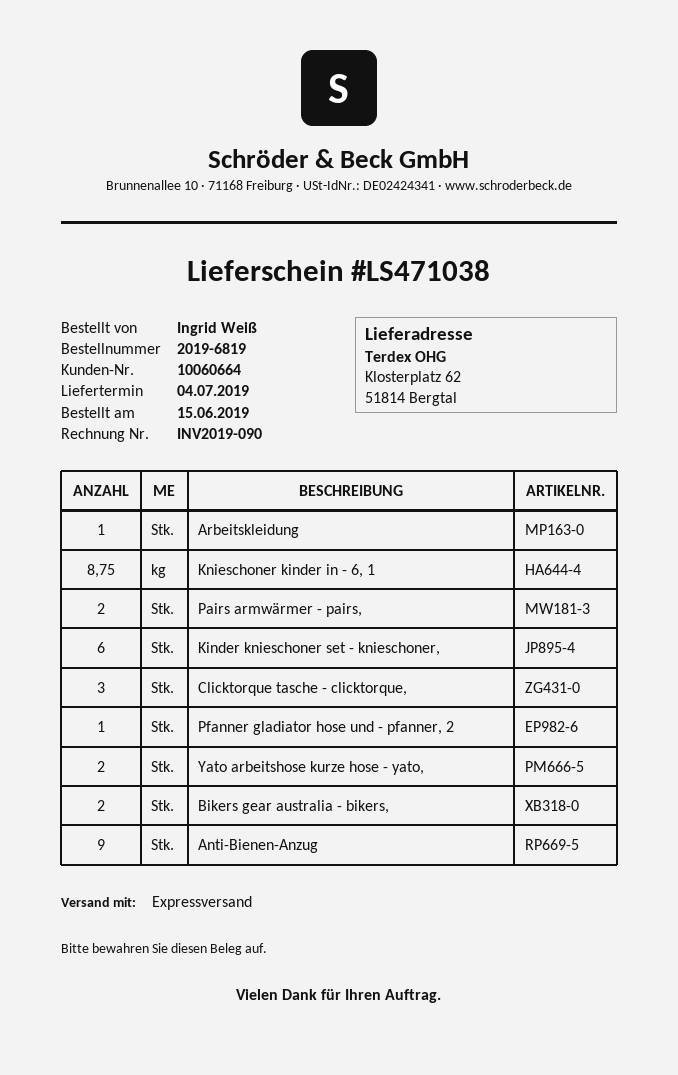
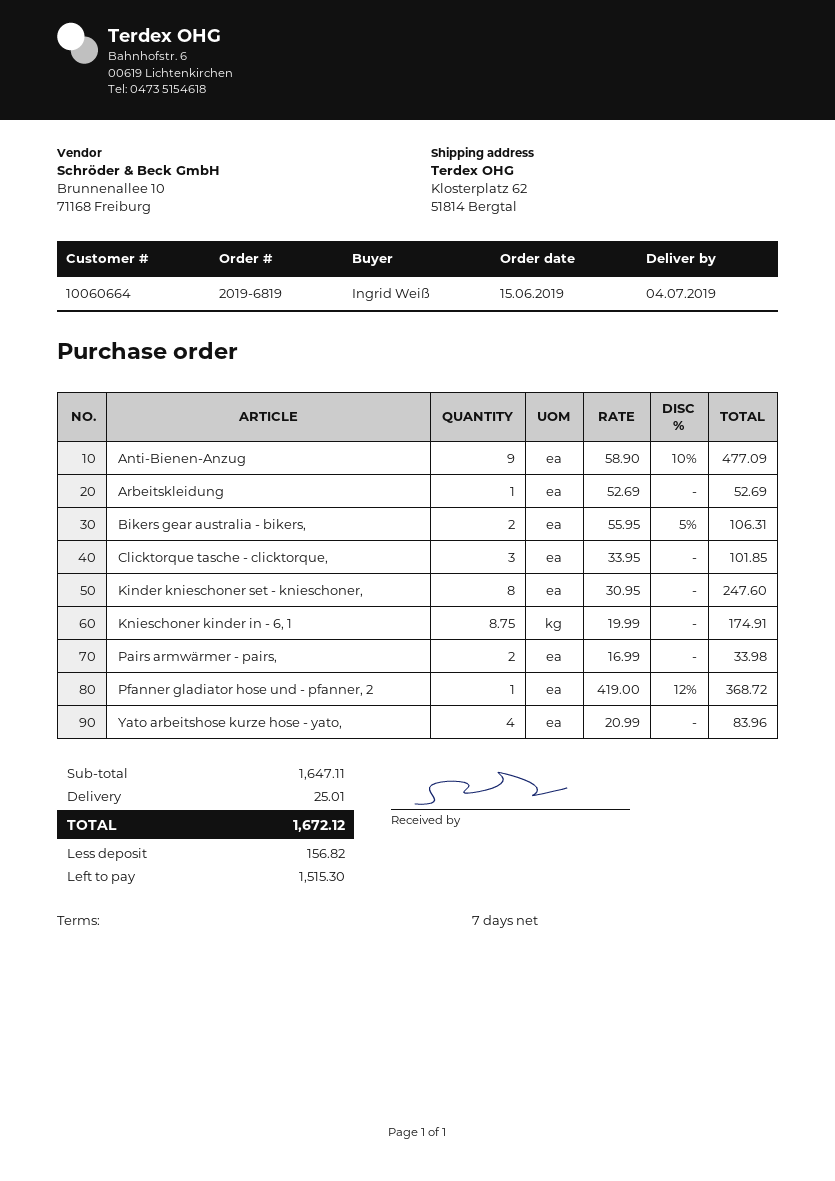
Kinder knieschoner set - knieschoner,: 6 -> 8
Yato arbeitshose kurze hose - yato,: 2 -> 4

